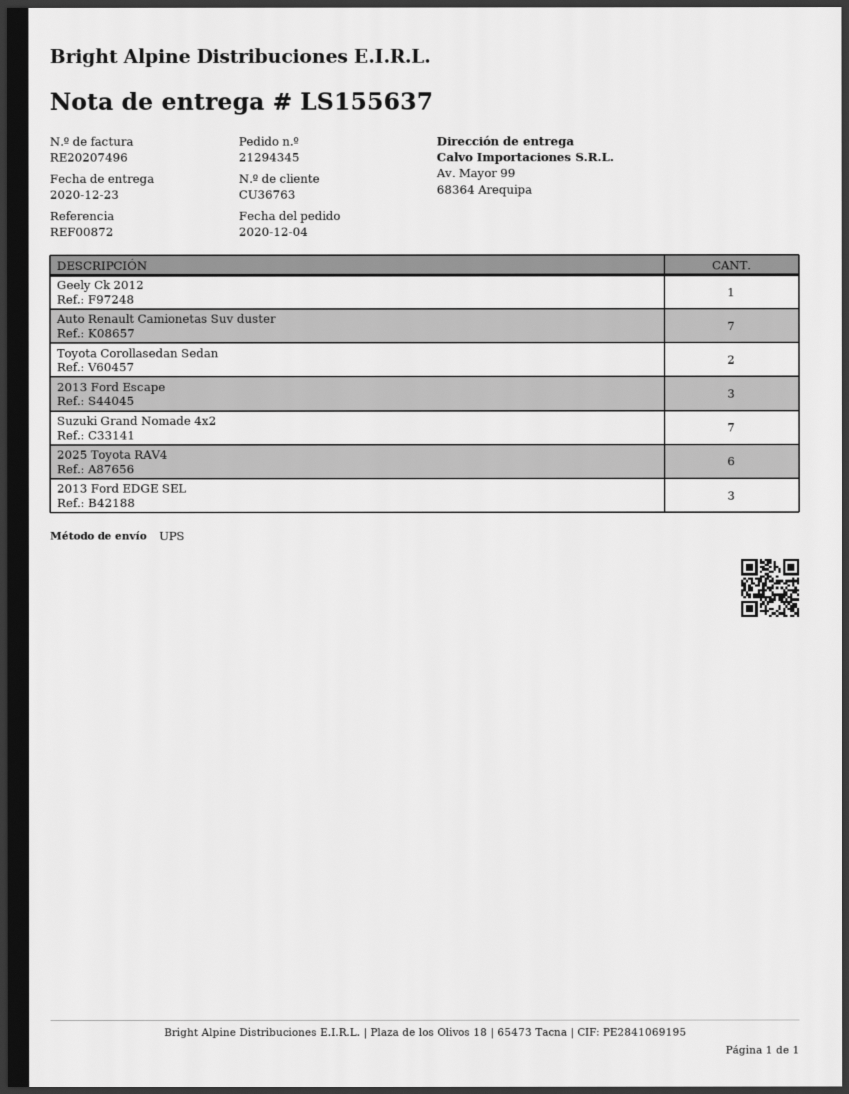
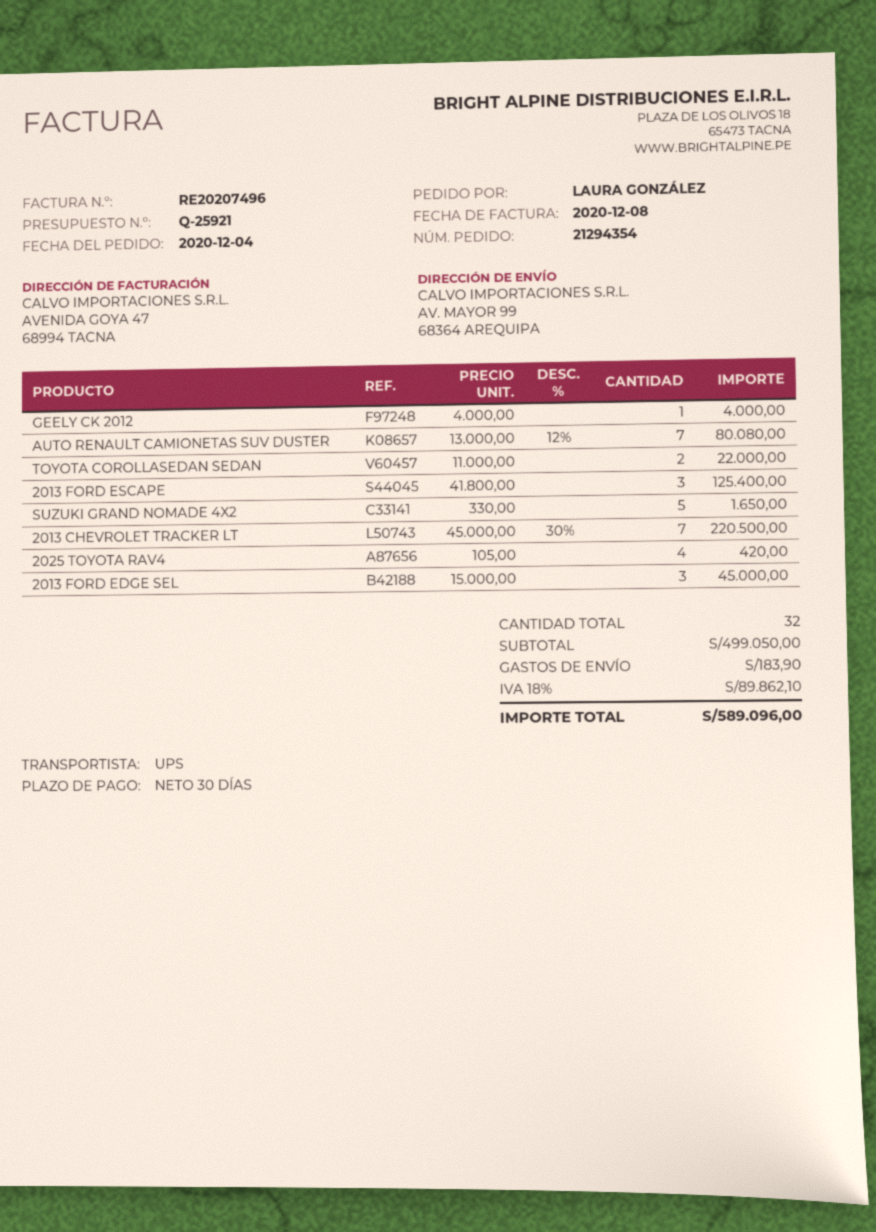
order number: 21294345 -> 21294354
Suzuki Grand Nomade 4x2: 7 -> 5
2025 Toyota RAV4: 6 -> 4
2013 CHEVROLET TRACKER LT: none -> 7

